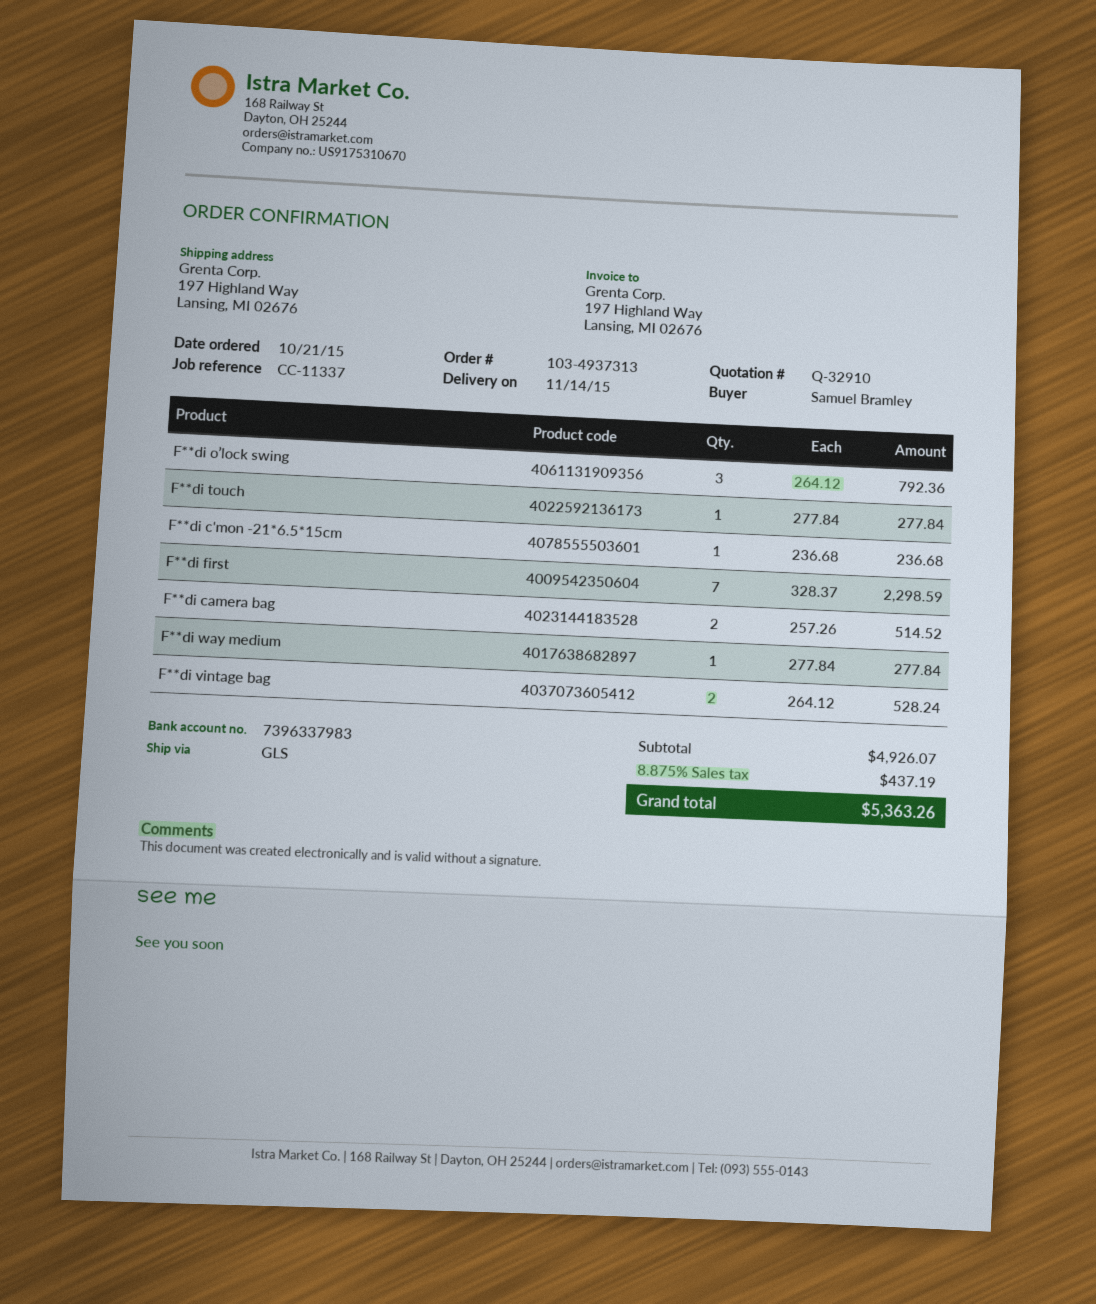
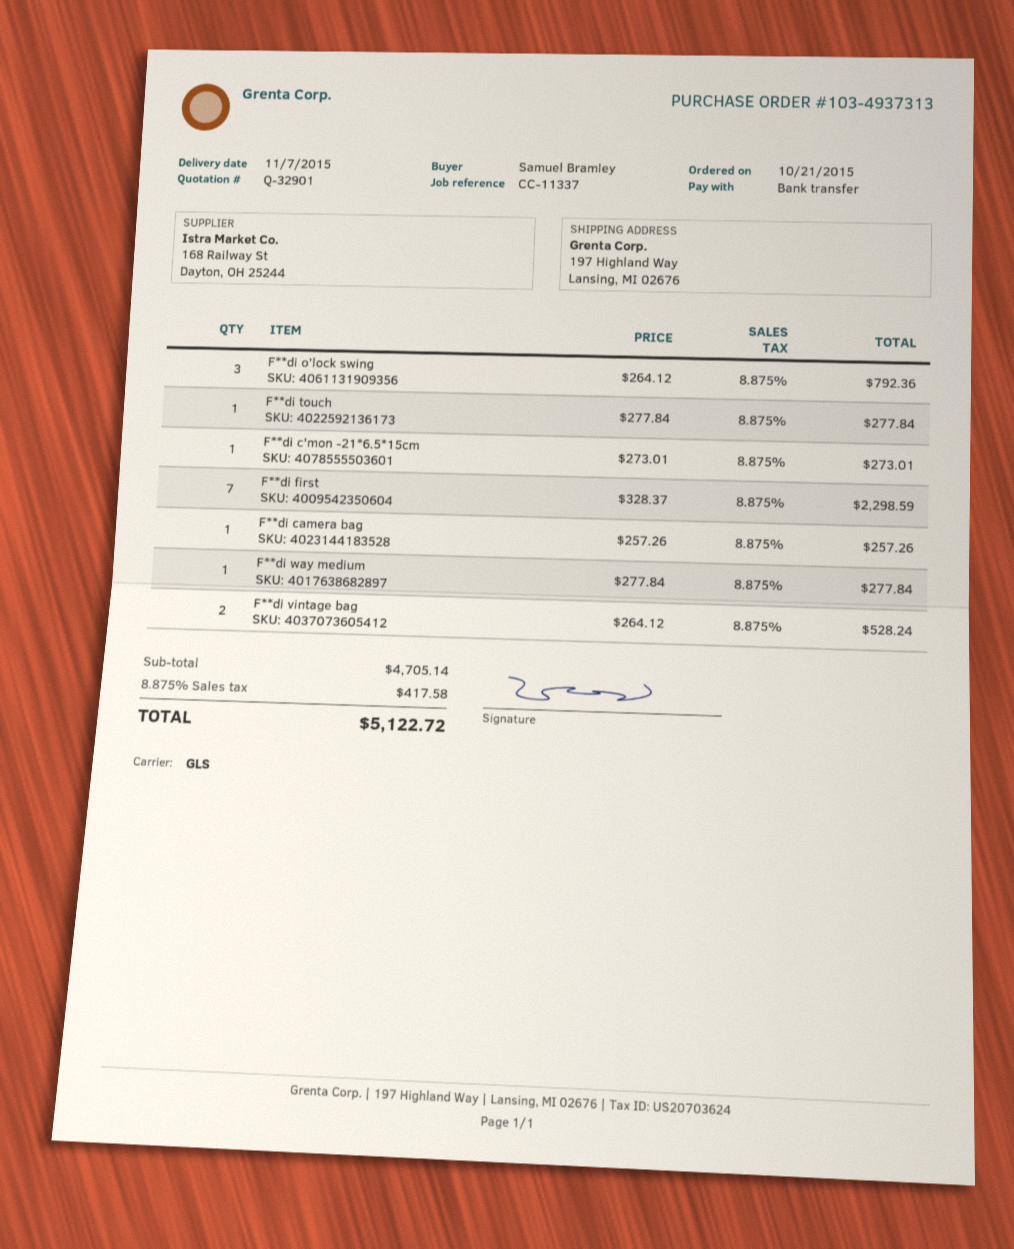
quote number: Q-32910 -> Q-32901
delivery date: 2015-11-14 -> 2015-11-07
F**di c'mon -21*6.5*15cm: 1 x 236.68 = 236.68 -> 1 x 273.01 = 273.01
F**di camera bag: 2 x 257.26 = 514.52 -> 1 x 257.26 = 257.26
subtotal: 4926.07 -> 4705.14
tax: 8.875% = 437.19 -> 8.875% = 417.58
total: 5363.26 -> 5122.72

